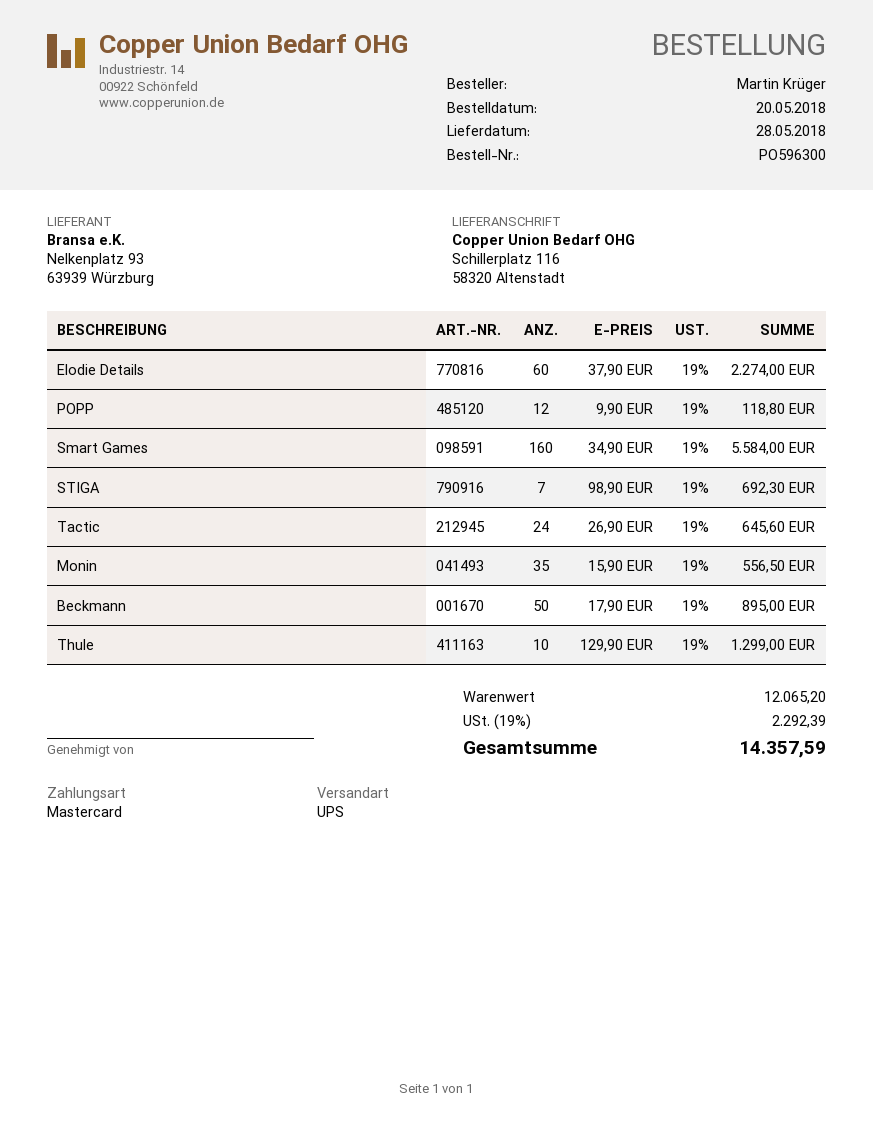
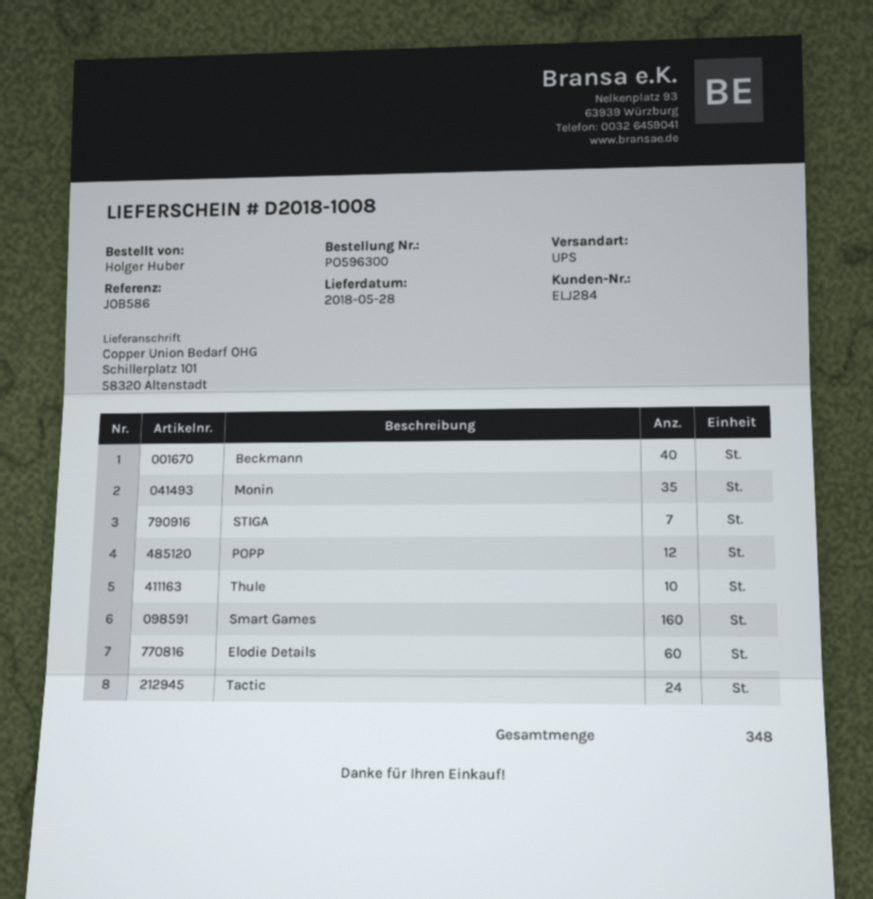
ordered by: Martin Krüger -> Holger Huber
ship to: Schillerplatz 116, 58320 Altenstadt -> Schillerplatz 101, 58320 Altenstadt
Beckmann: 50 -> 40

